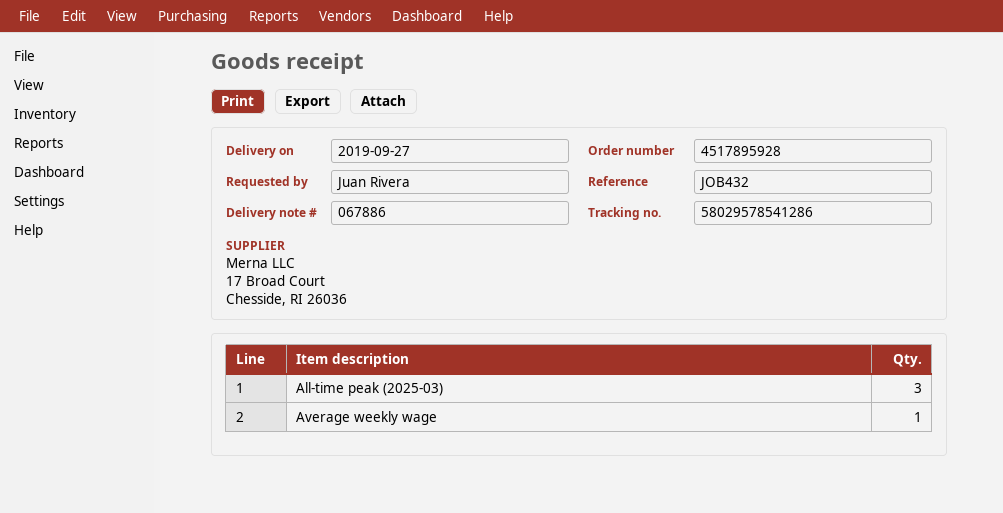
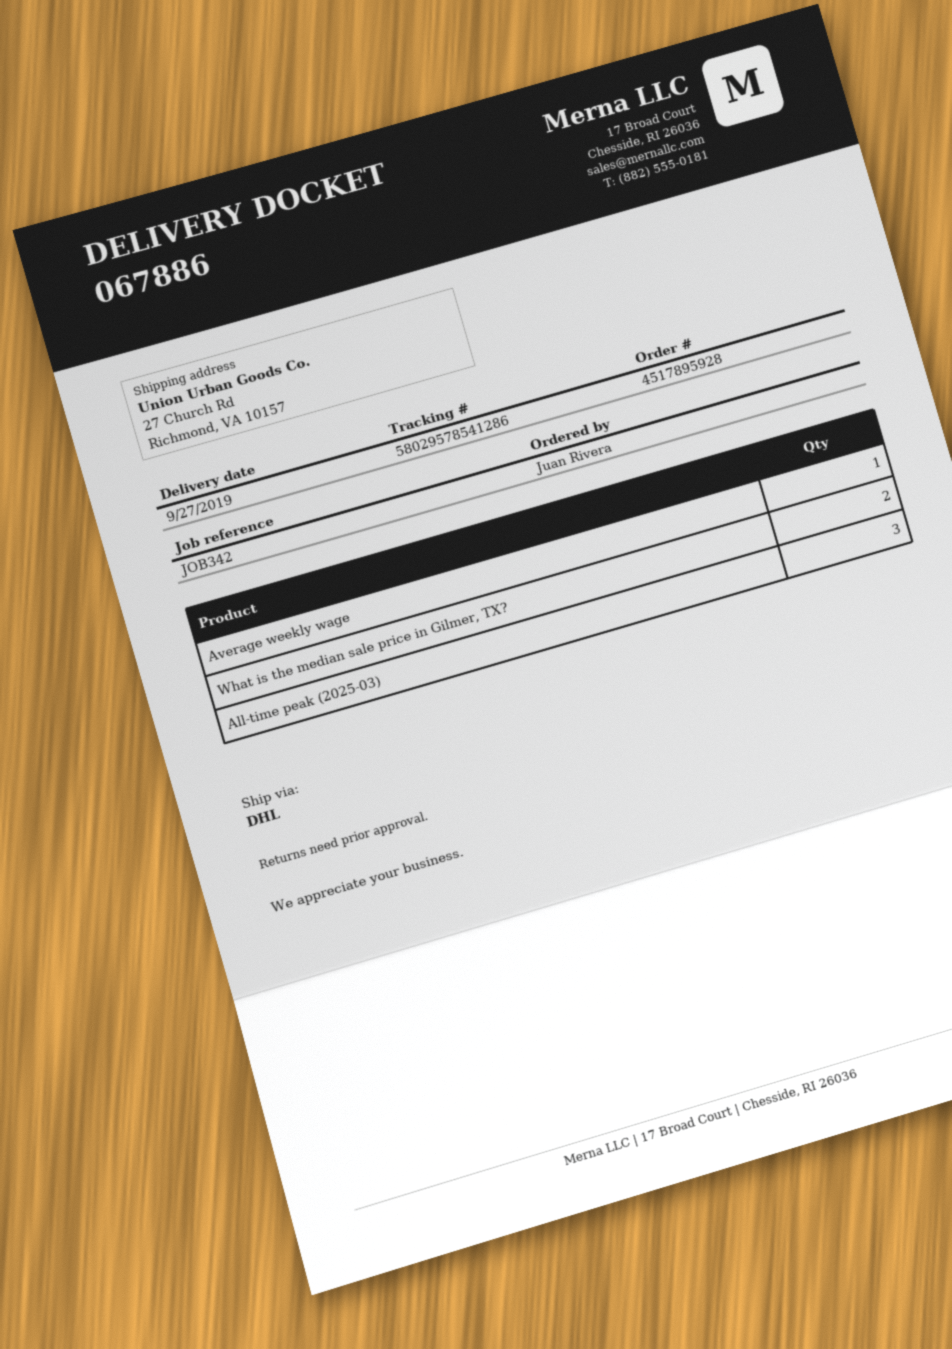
reference: JOB432 -> JOB342
What is the median sale price in Gilmer, TX?: none -> 2

